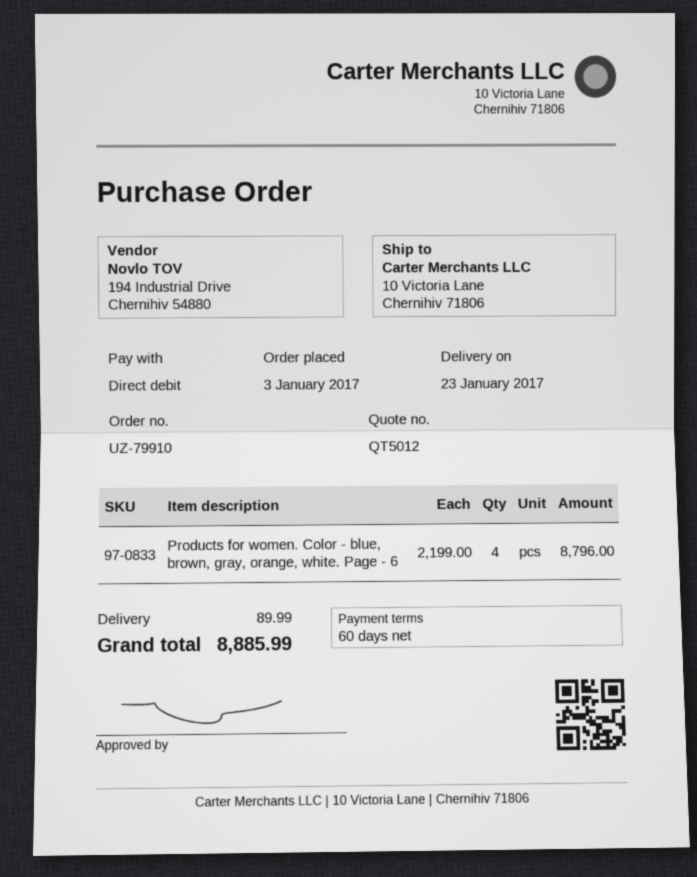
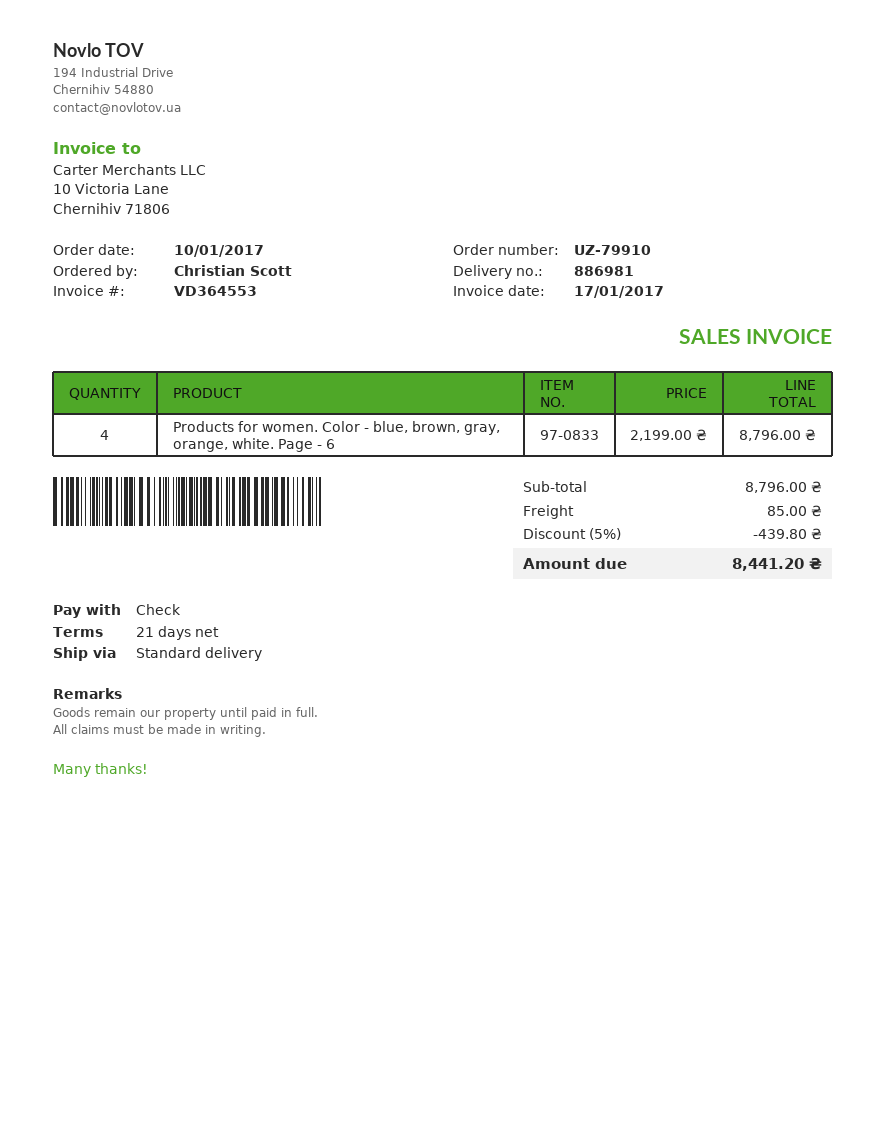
order date: 2017-01-03 -> 2017-01-10
payment terms: 60 days -> 21 days
payment method: direct debit -> cheque
discount: none -> 5% = 439.80
shipping: 89.99 -> 85.00
total: 8885.99 -> 8441.20

